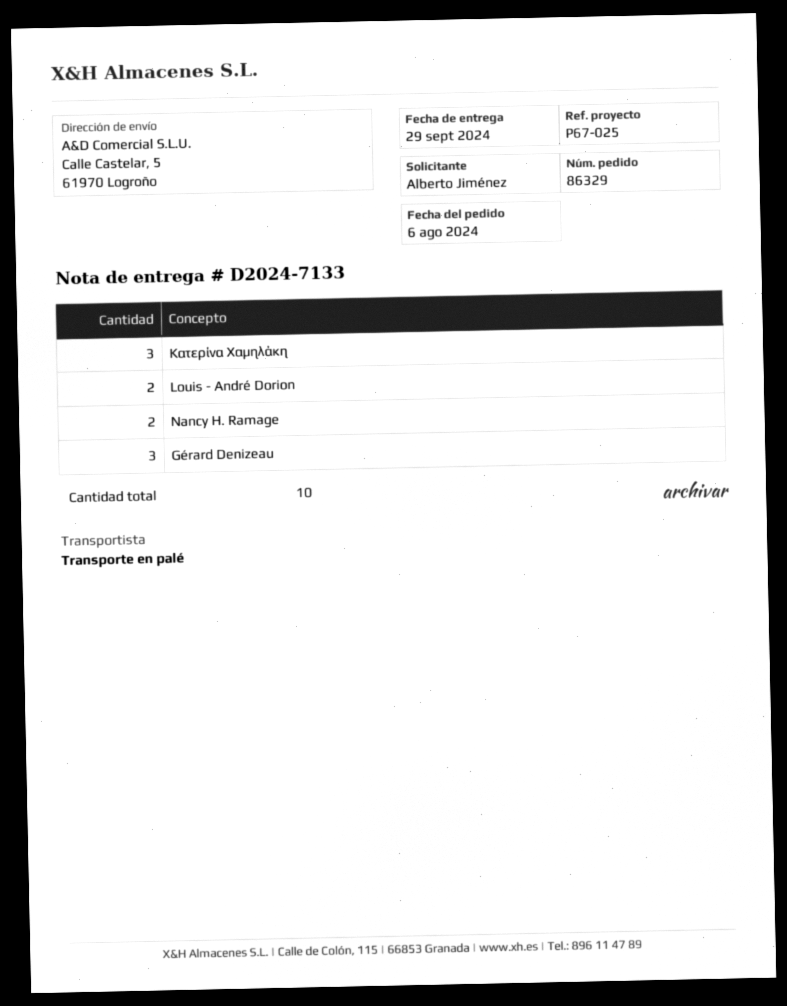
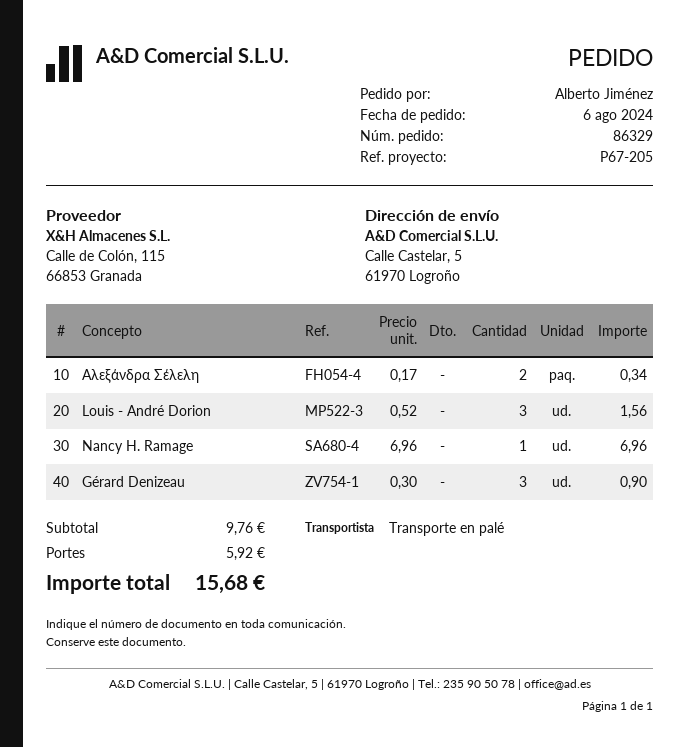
reference: P67-025 -> P67-205
Κατερίνα Χαμηλάκη: 3 -> none
Louis - André Dorion: 2 -> 3
Nancy H. Ramage: 2 -> 1
Αλεξάνδρα Σέλελη: none -> 2

